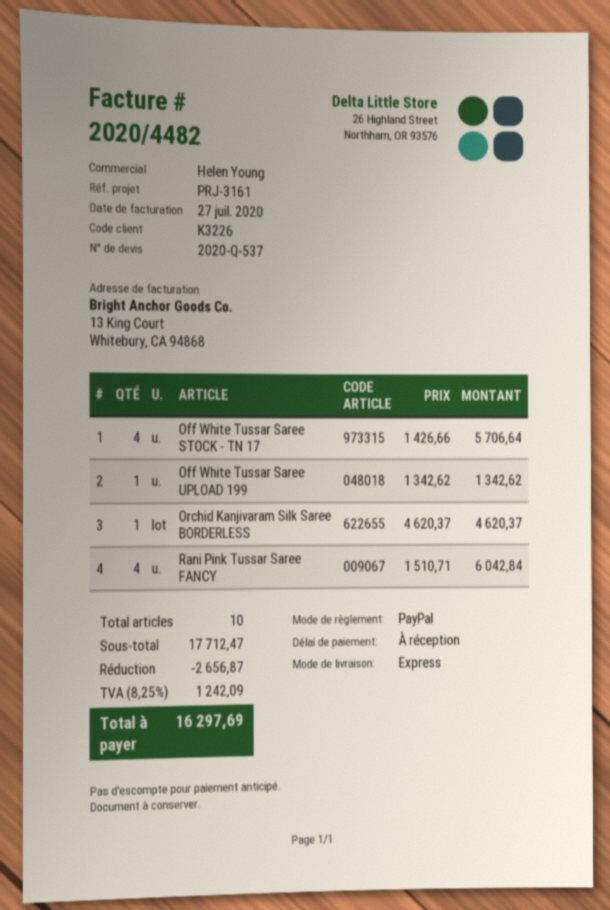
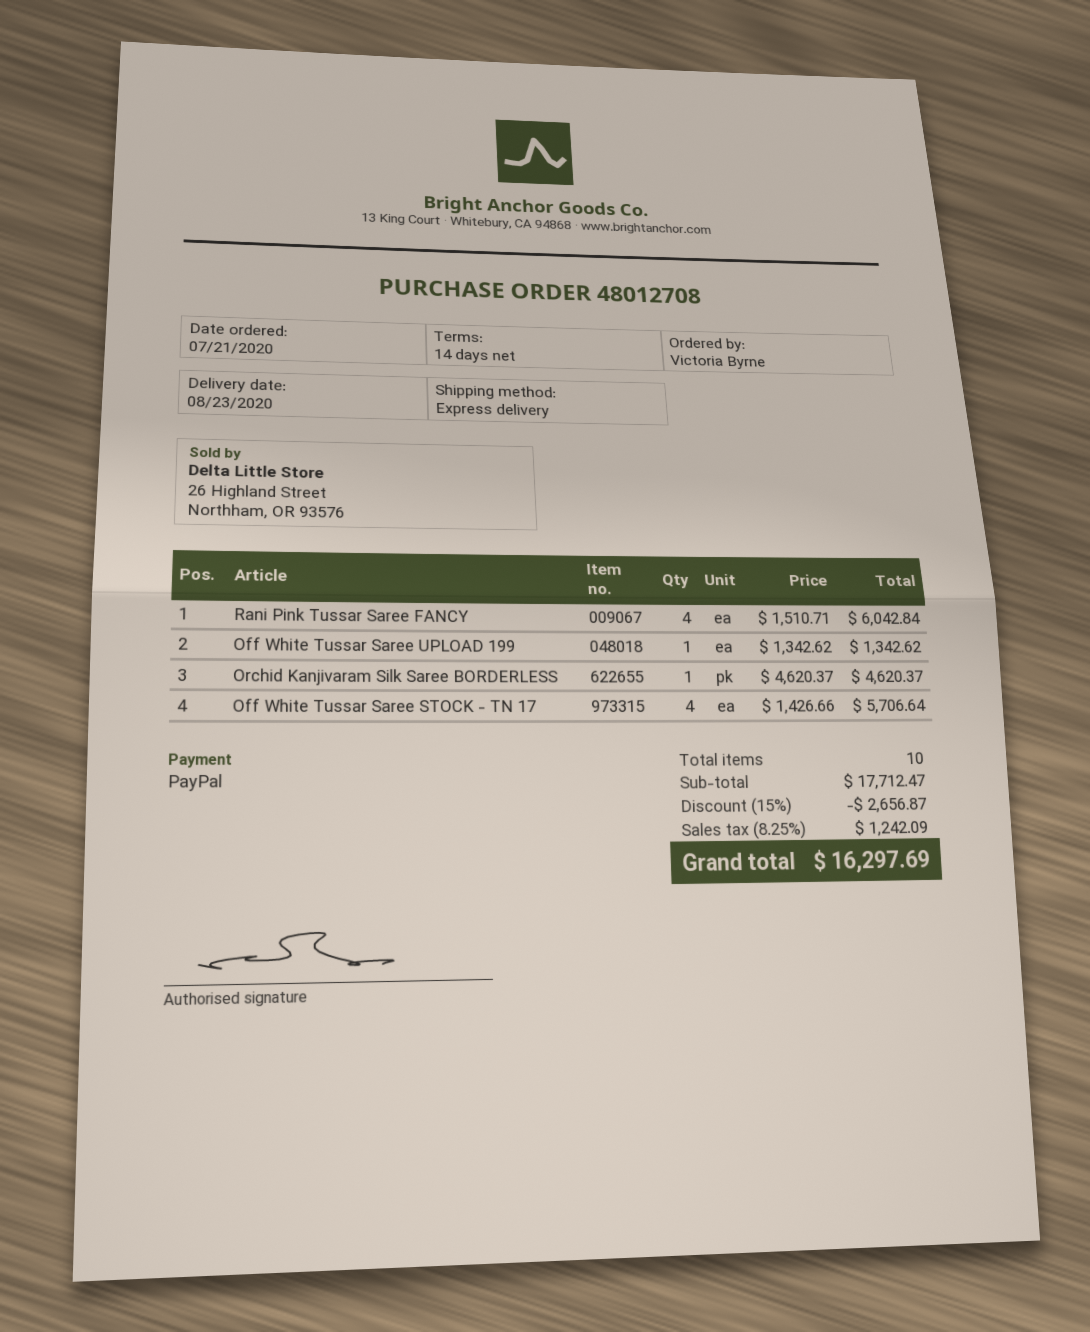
payment terms: on receipt -> 14 days

